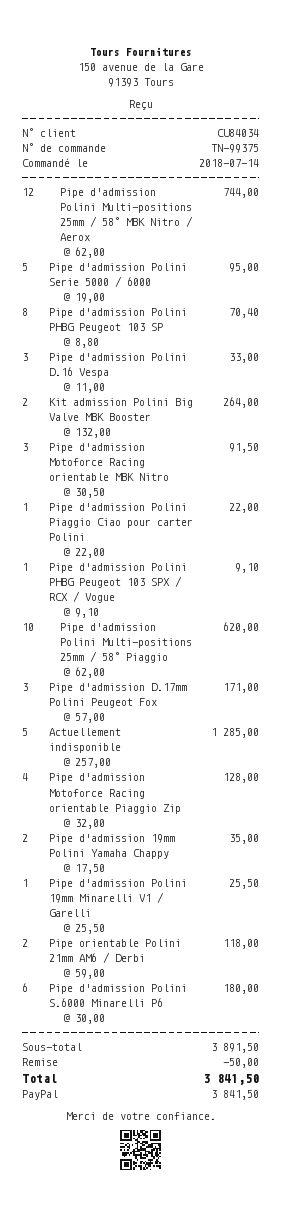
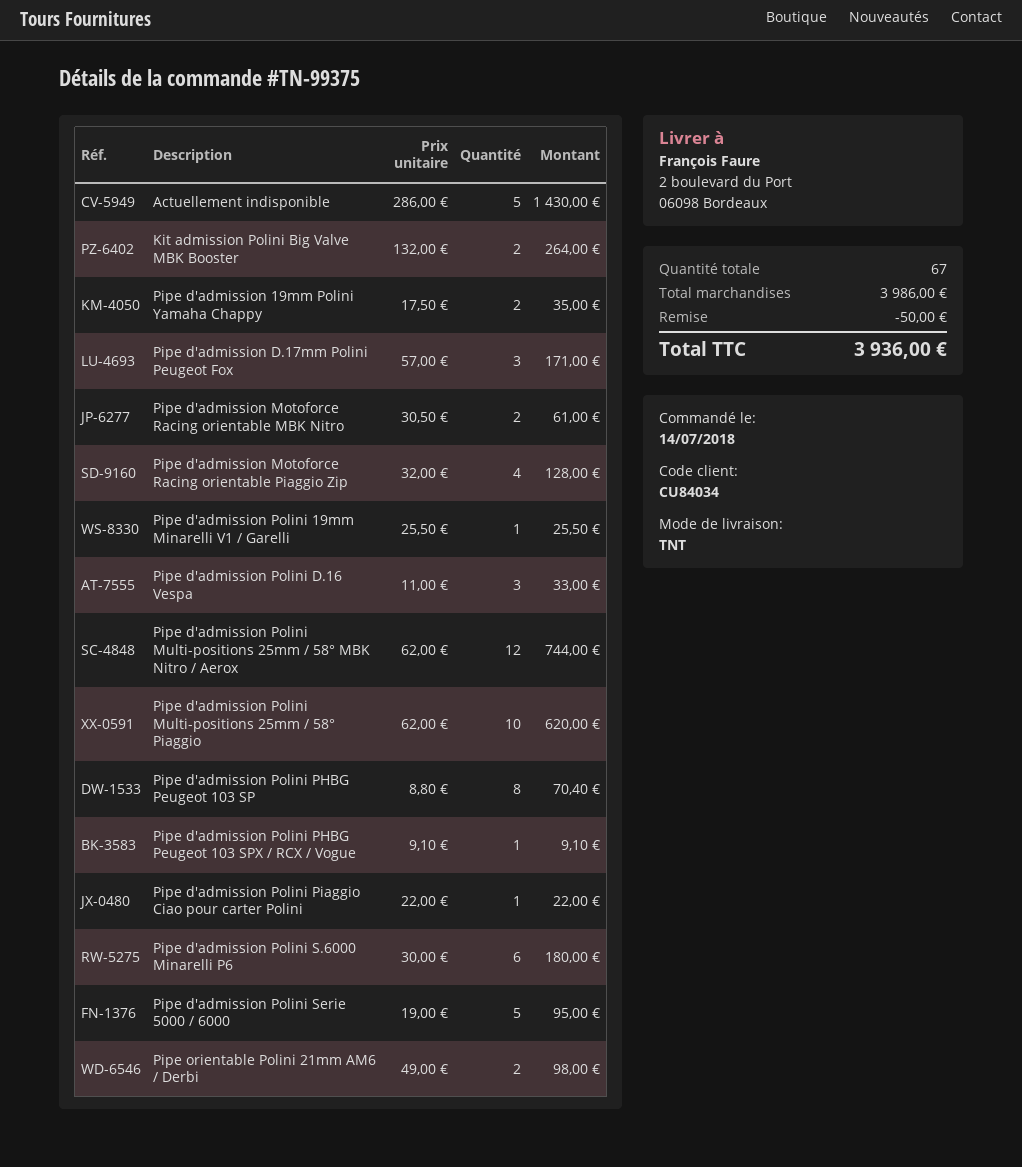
Pipe d'admission Motoforce Racing orientable MBK Nitro: 3 x 30.50 = 91.50 -> 2 x 30.50 = 61.00
Actuellement indisponible: 5 x 257.00 = 1285.00 -> 5 x 286.00 = 1430.00
Pipe orientable Polini 21mm AM6 / Derbi: 2 x 59.00 = 118.00 -> 2 x 49.00 = 98.00
subtotal: 3891.50 -> 3986.00
total: 3841.50 -> 3936.00

